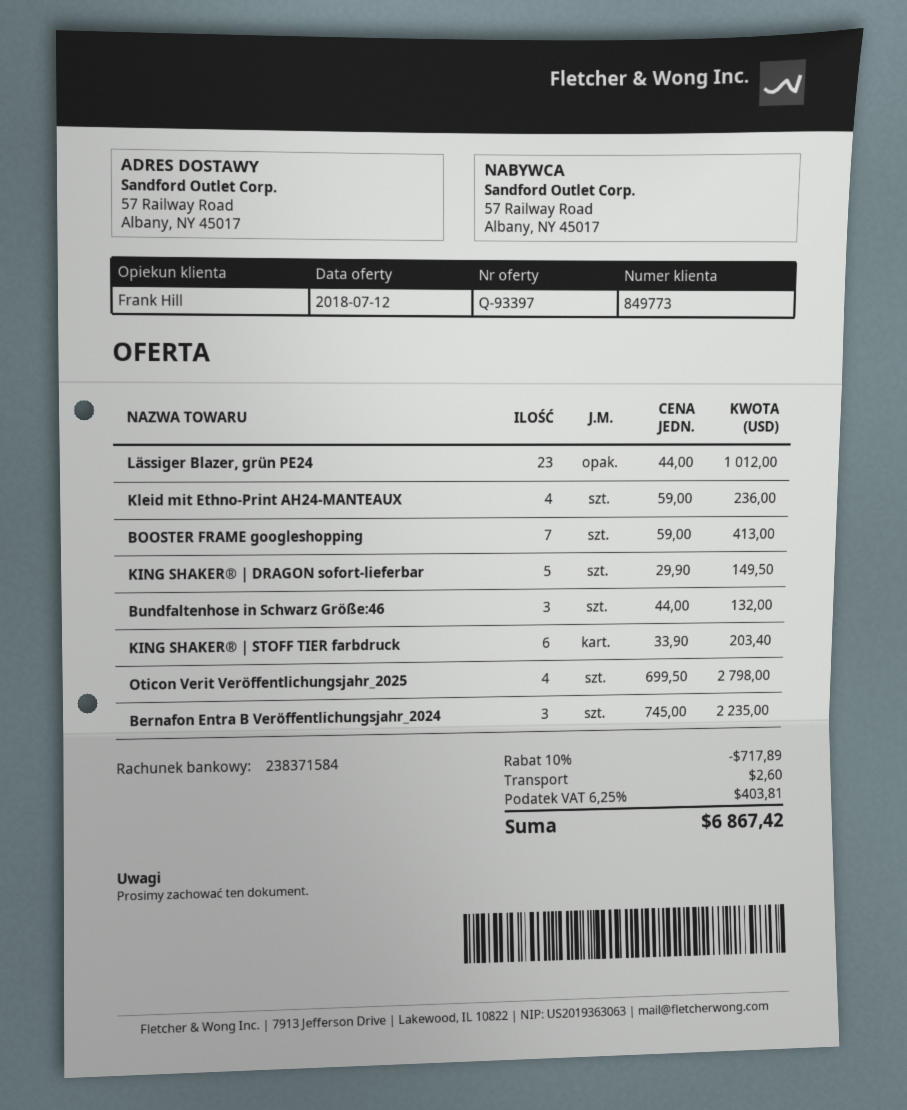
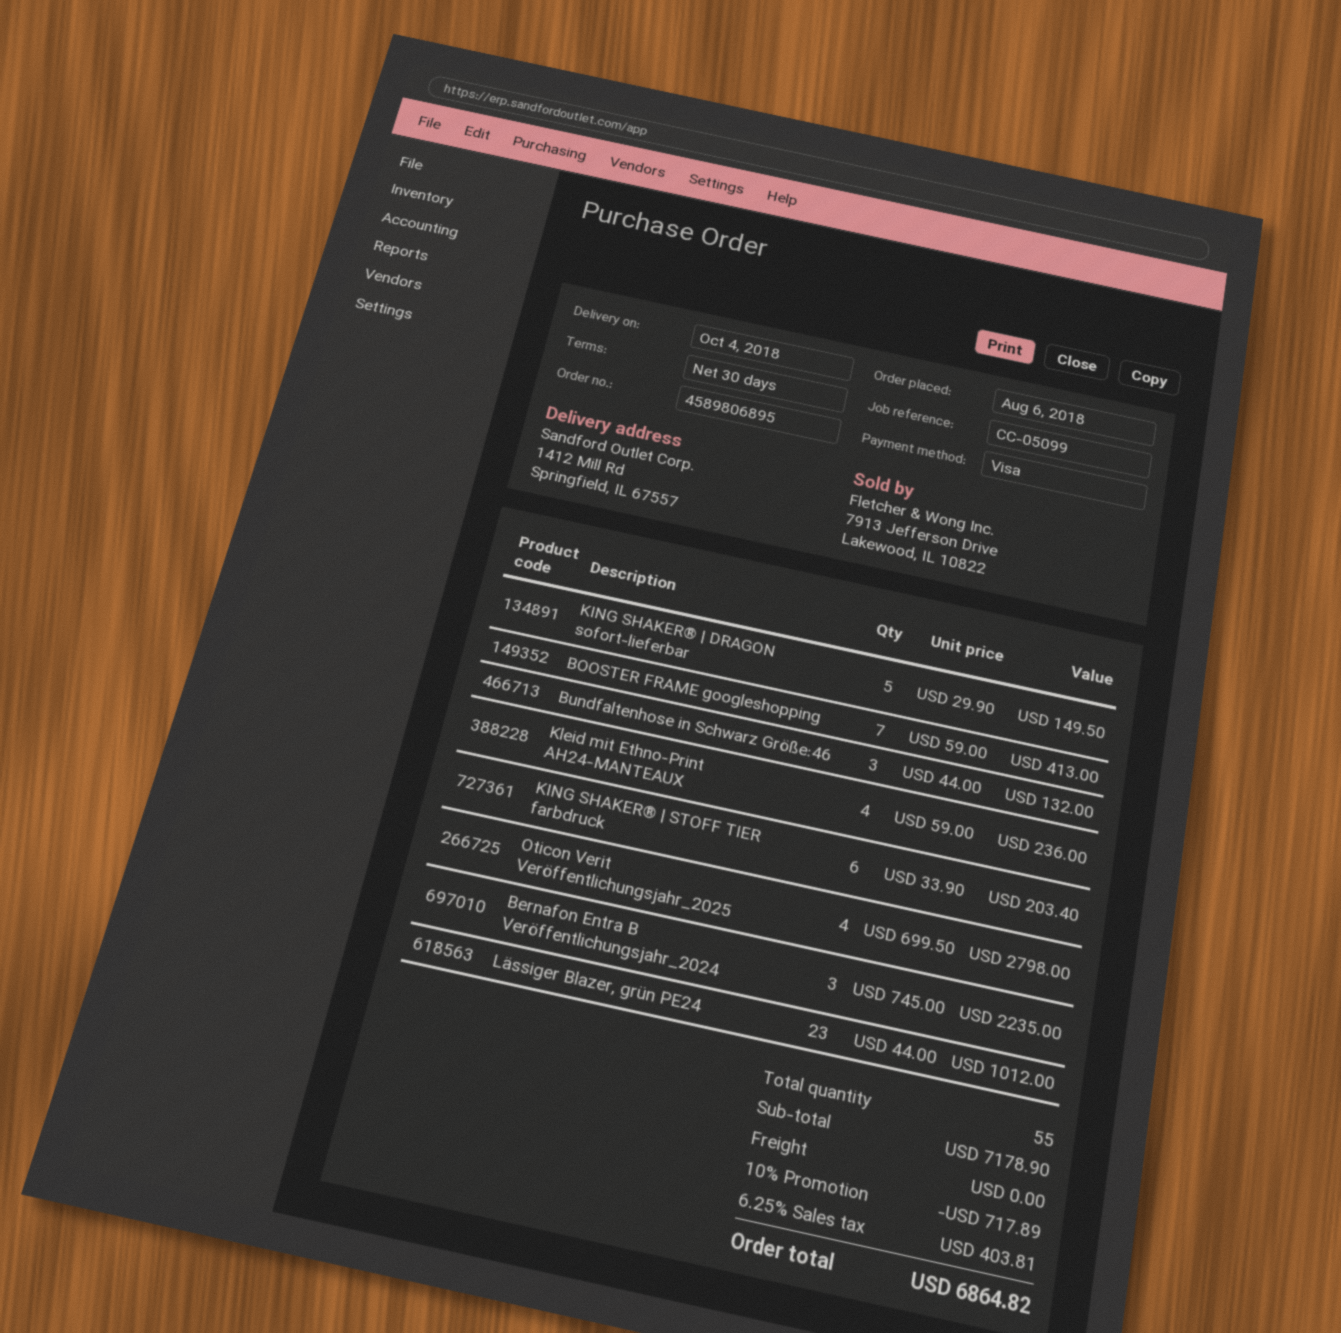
ship to: 57 Railway Road, Albany, NY 45017 -> 1412 Mill Rd, Springfield, IL 67557
shipping: 2.60 -> 0.00
total: 6867.42 -> 6864.82

